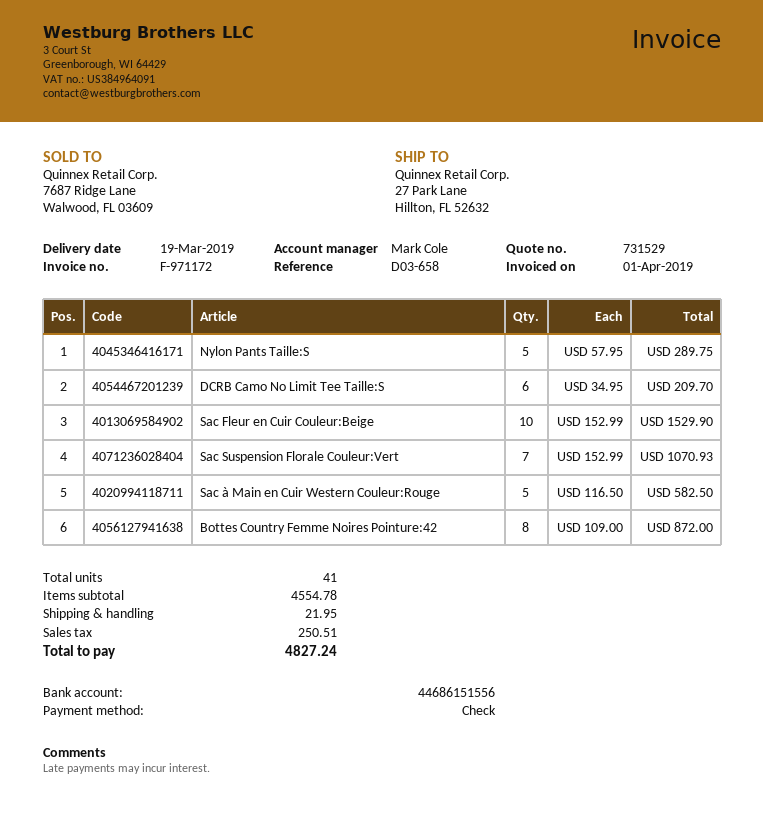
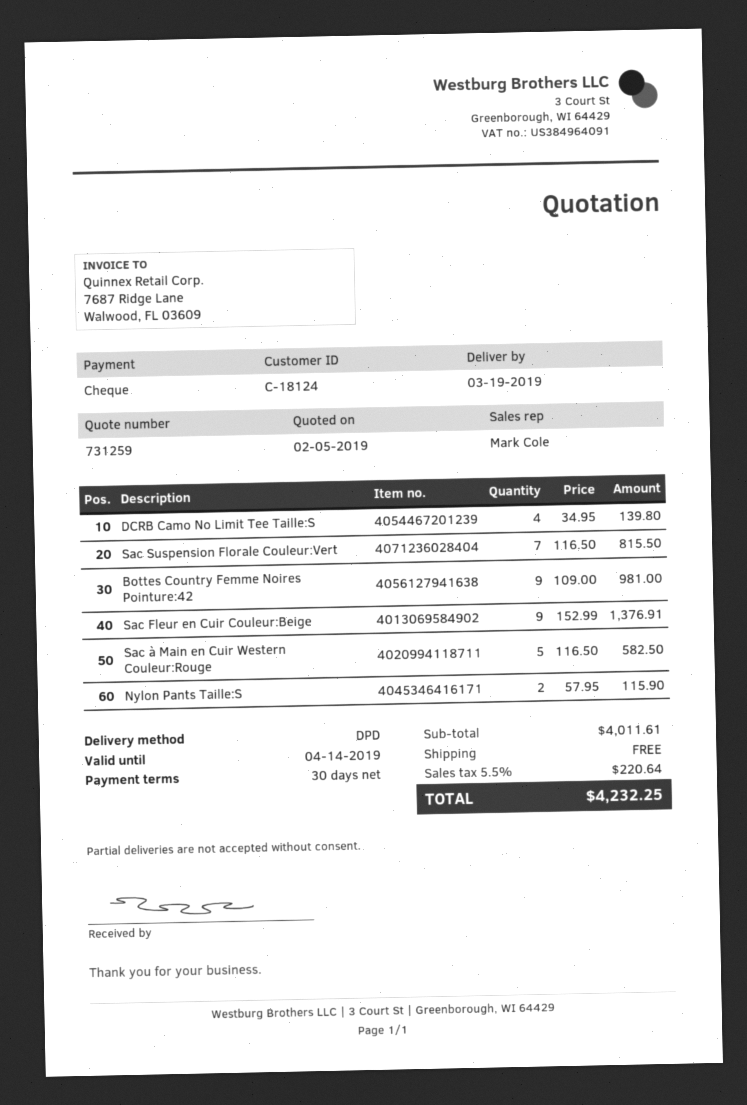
quote number: 731529 -> 731259
Nylon Pants Taille:S: 5 x 57.95 = 289.75 -> 2 x 57.95 = 115.90
DCRB Camo No Limit Tee Taille:S: 6 x 34.95 = 209.70 -> 4 x 34.95 = 139.80
Sac Fleur en Cuir Couleur:Beige: 10 x 152.99 = 1529.90 -> 9 x 152.99 = 1376.91
Sac Suspension Florale Couleur:Vert: 7 x 152.99 = 1070.93 -> 7 x 116.50 = 815.50
Bottes Country Femme Noires Pointure:42: 8 x 109.00 = 872.00 -> 9 x 109.00 = 981.00
subtotal: 4554.78 -> 4011.61
shipping: 21.95 -> 0.00
tax: 250.51 -> 220.64
total: 4827.24 -> 4232.25

